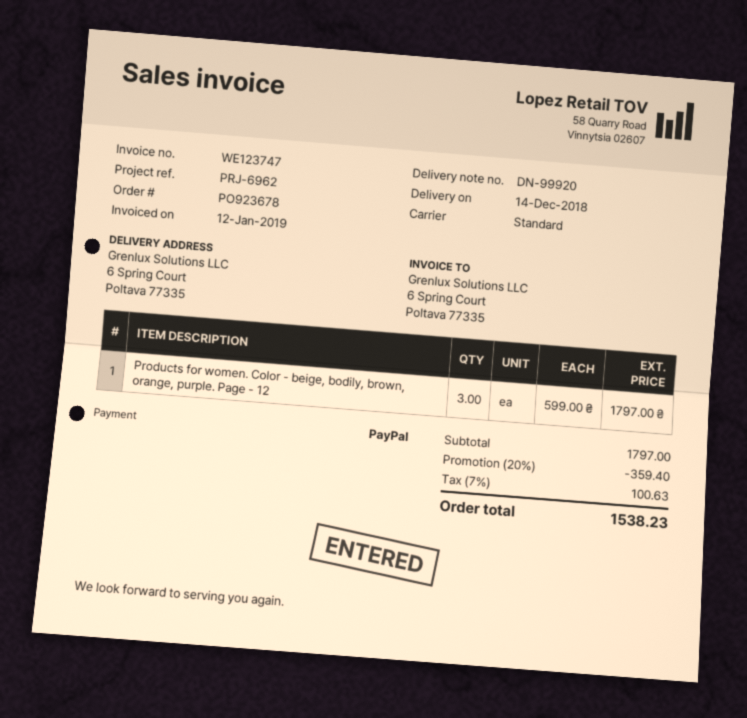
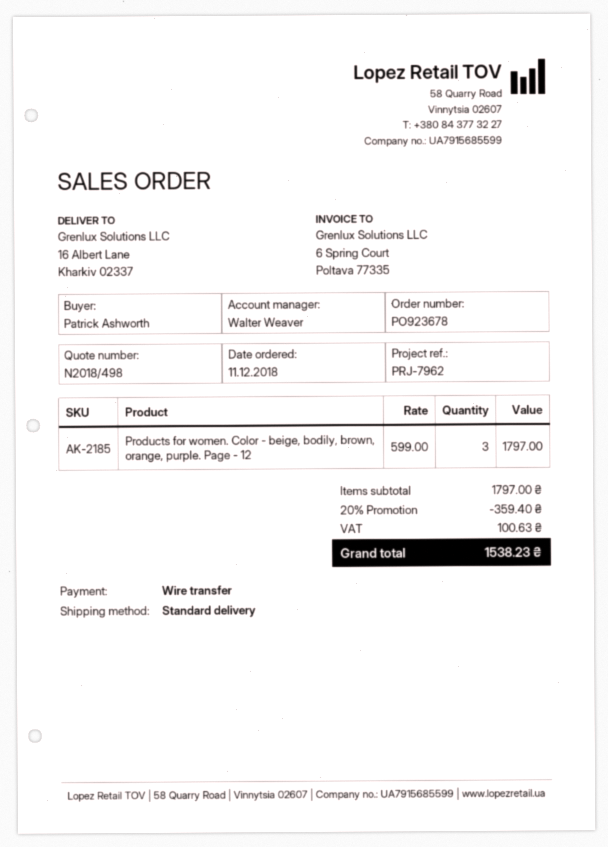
reference: PRJ-6962 -> PRJ-7962
payment method: PayPal -> bank transfer
ship to: 6 Spring Court, Poltava 77335 -> 16 Albert Lane, Kharkiv 02337

